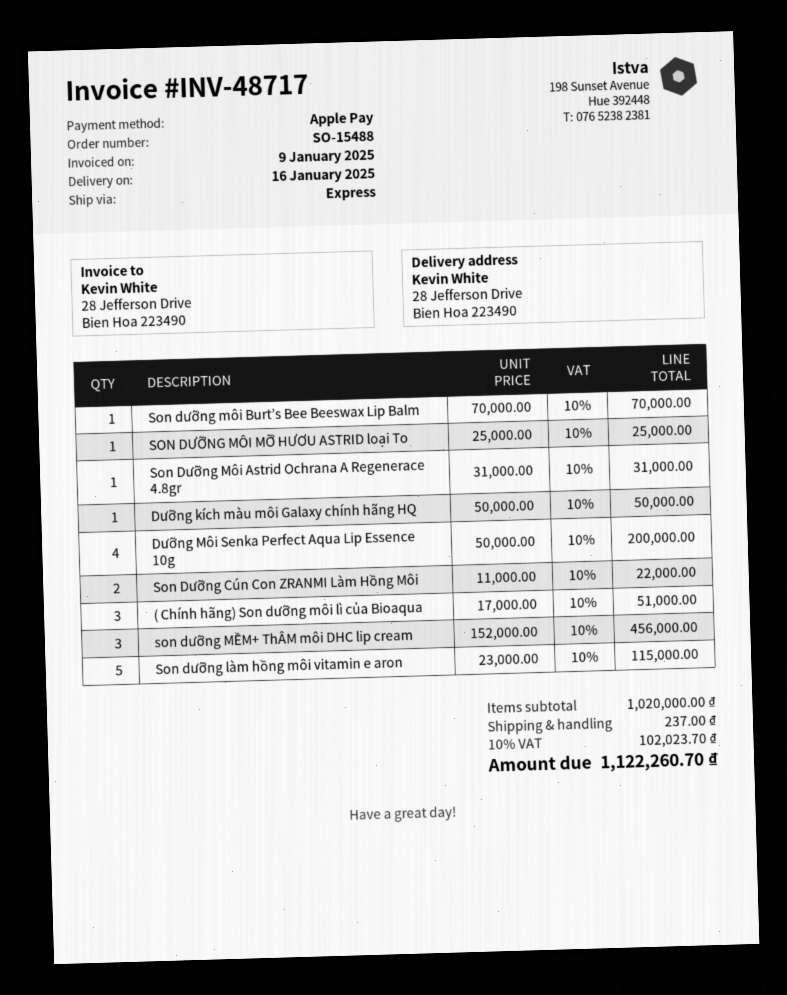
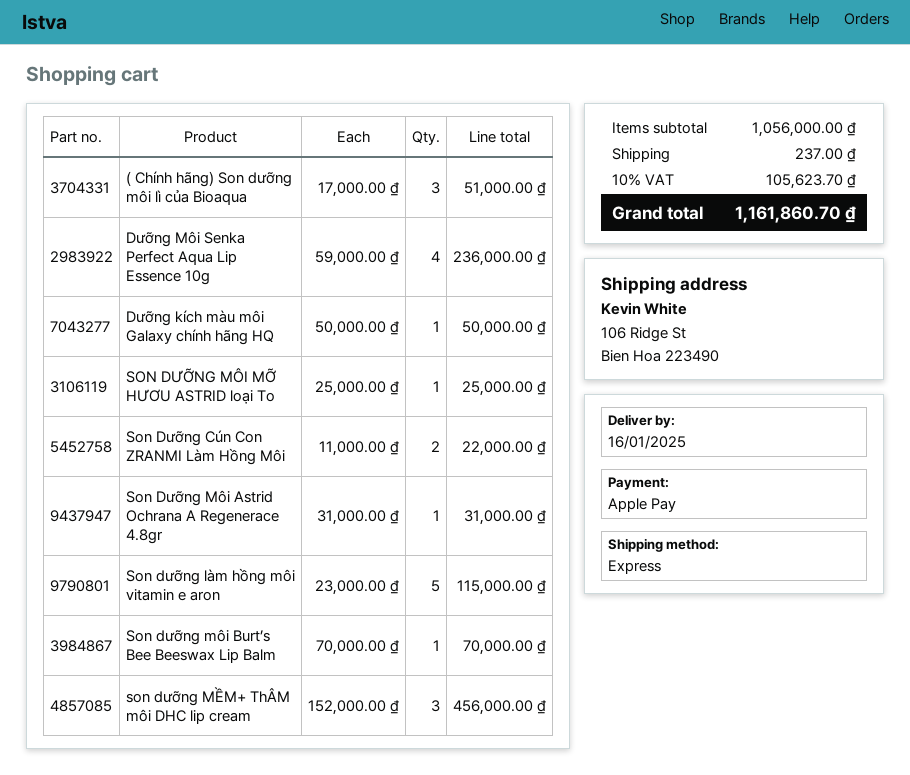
ship to: 28 Jefferson Drive, Bien Hoa 223490 -> 106 Ridge St, Bien Hoa 223490
Dưỡng Môi Senka Perfect Aqua Lip Essence 10g: 4 x 50000.00 = 200000.00 -> 4 x 59000.00 = 236000.00
subtotal: 1020000.00 -> 1056000.00
tax: 10% = 102023.70 -> 10% = 105623.70
total: 1122260.70 -> 1161860.70

